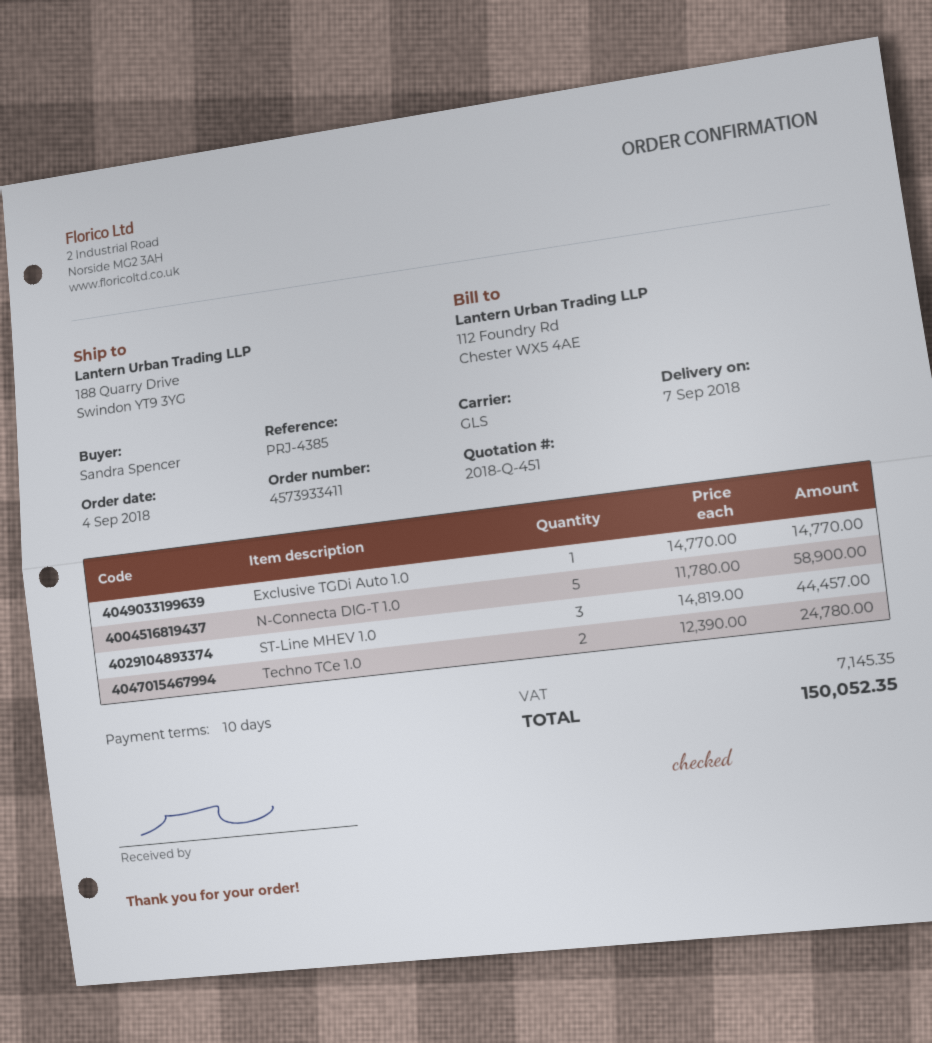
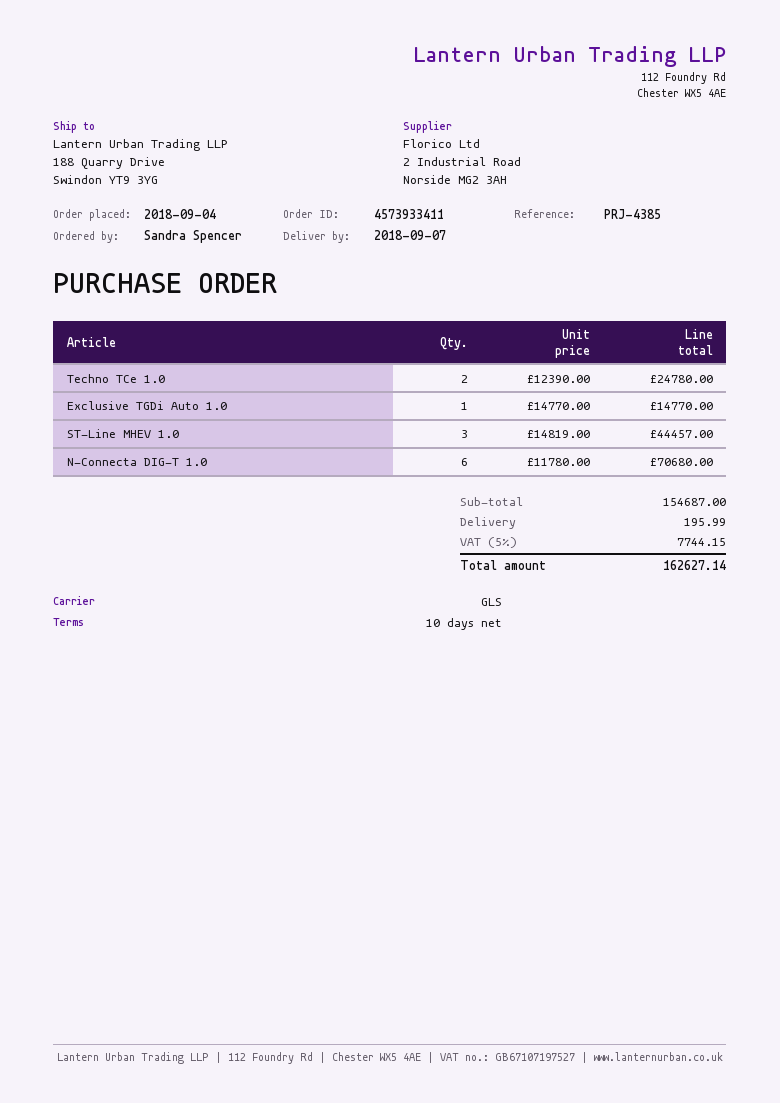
N-Connecta DIG-T 1.0: 5 x 11780.00 = 58900.00 -> 6 x 11780.00 = 70680.00
shipping: none -> 195.99
tax: 7145.35 -> 7744.15
total: 150052.35 -> 162627.14

